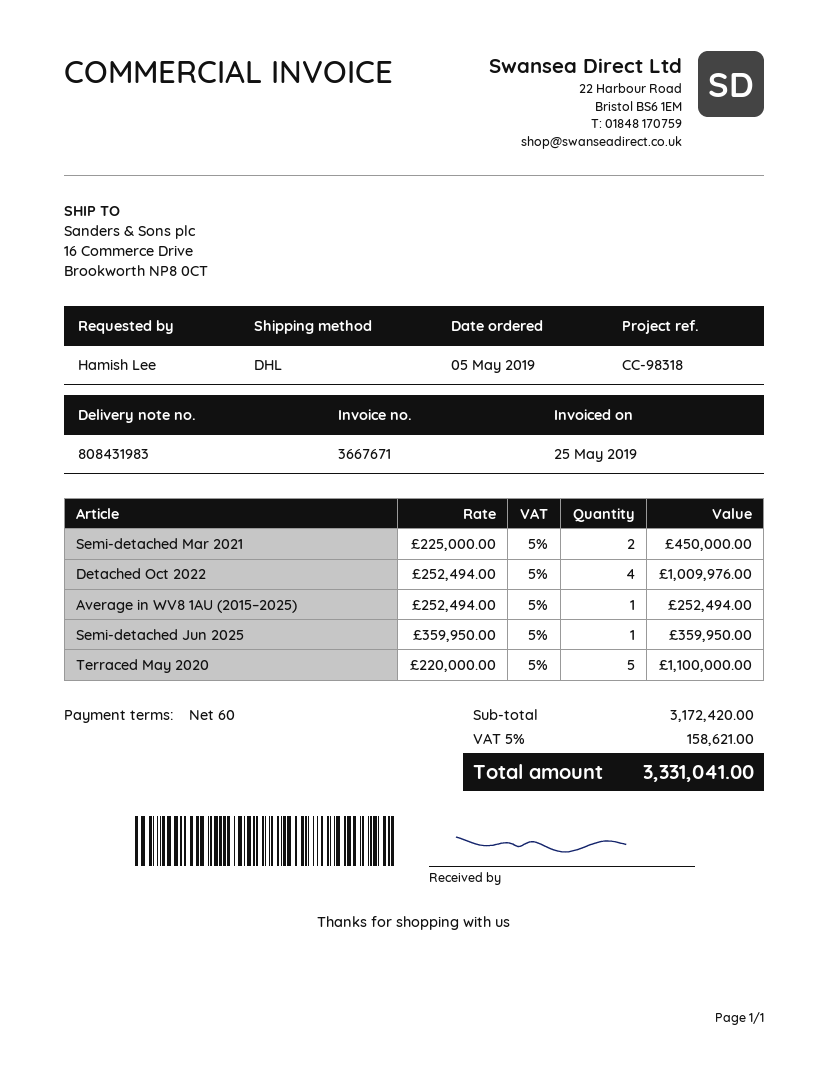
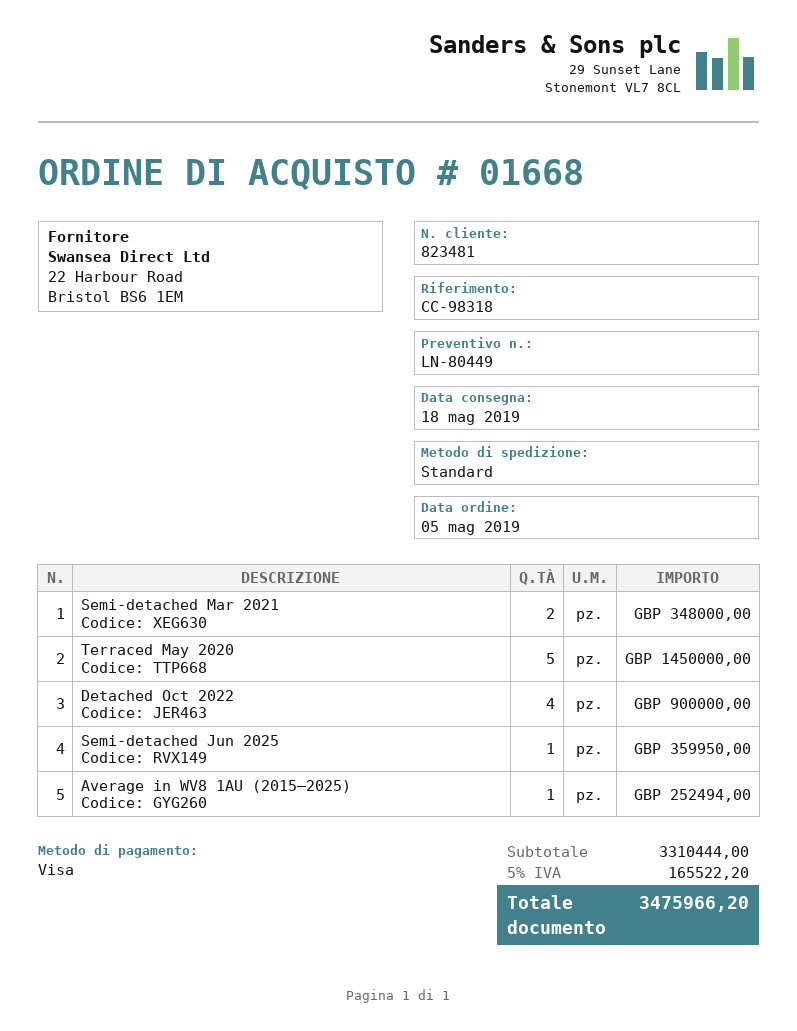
shipping method: DHL -> standard
Semi-detached Mar 2021: 2 for 450000.00 -> 2 for 348000.00
Detached Oct 2022: 4 for 1009976.00 -> 4 for 900000.00
Terraced May 2020: 5 for 1100000.00 -> 5 for 1450000.00
subtotal: 3172420.00 -> 3310444.00
tax: 5% = 158621.00 -> 5% = 165522.20
total: 3331041.00 -> 3475966.20

